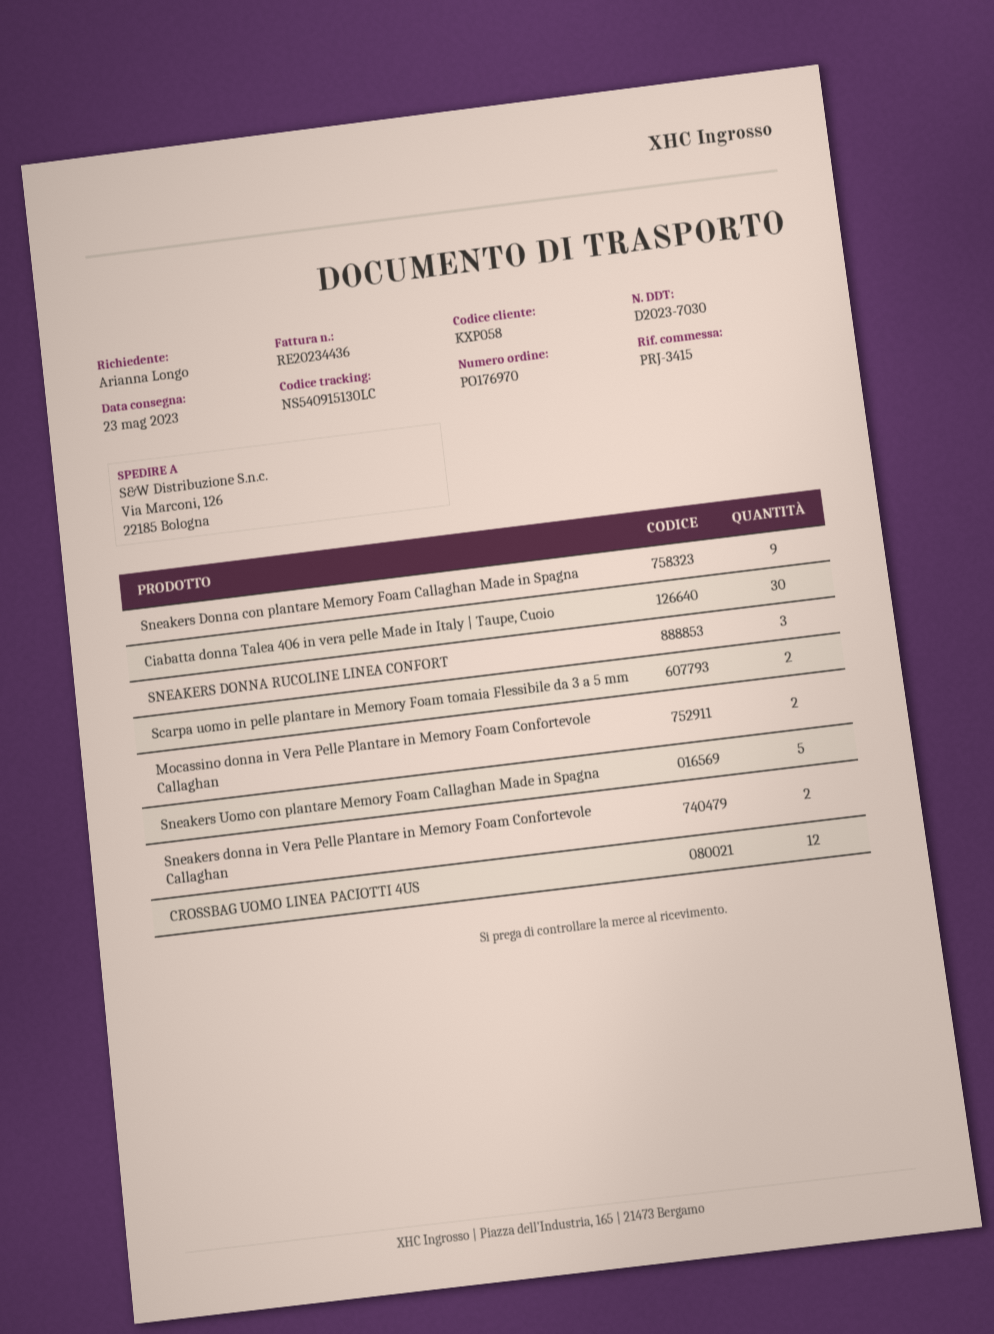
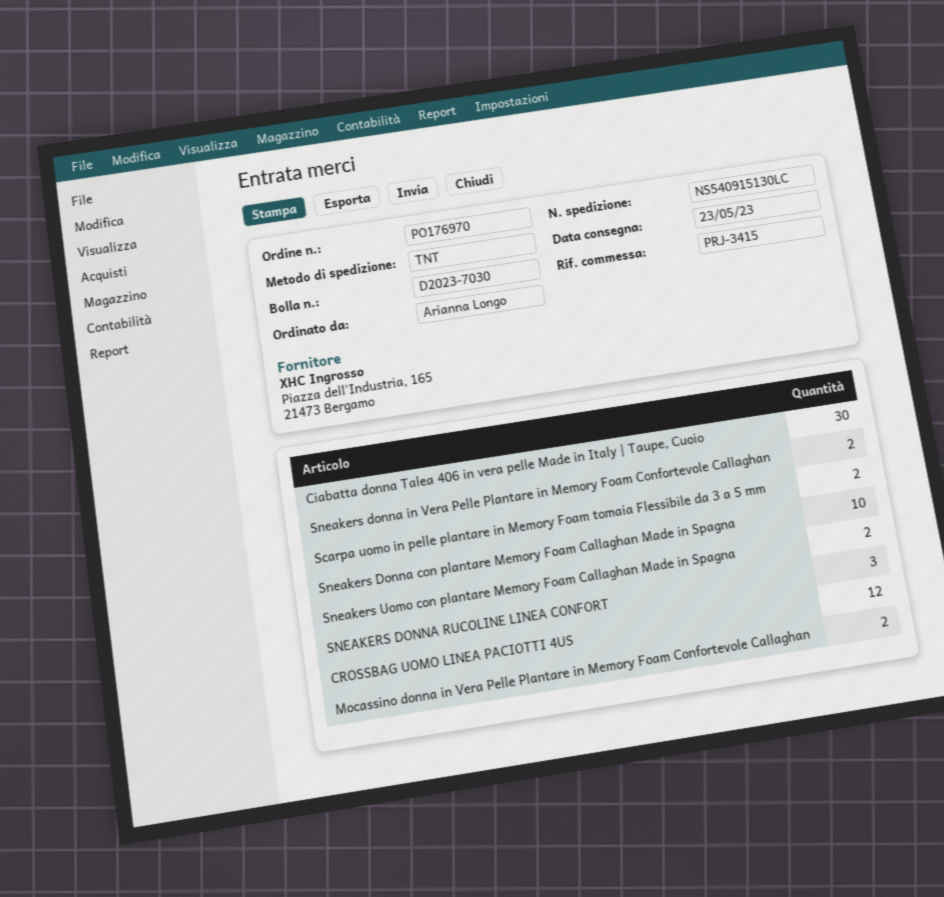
Sneakers Donna con plantare Memory Foam Callaghan Made in Spagna: 9 -> 10
Sneakers Uomo con plantare Memory Foam Callaghan Made in Spagna: 5 -> 2

